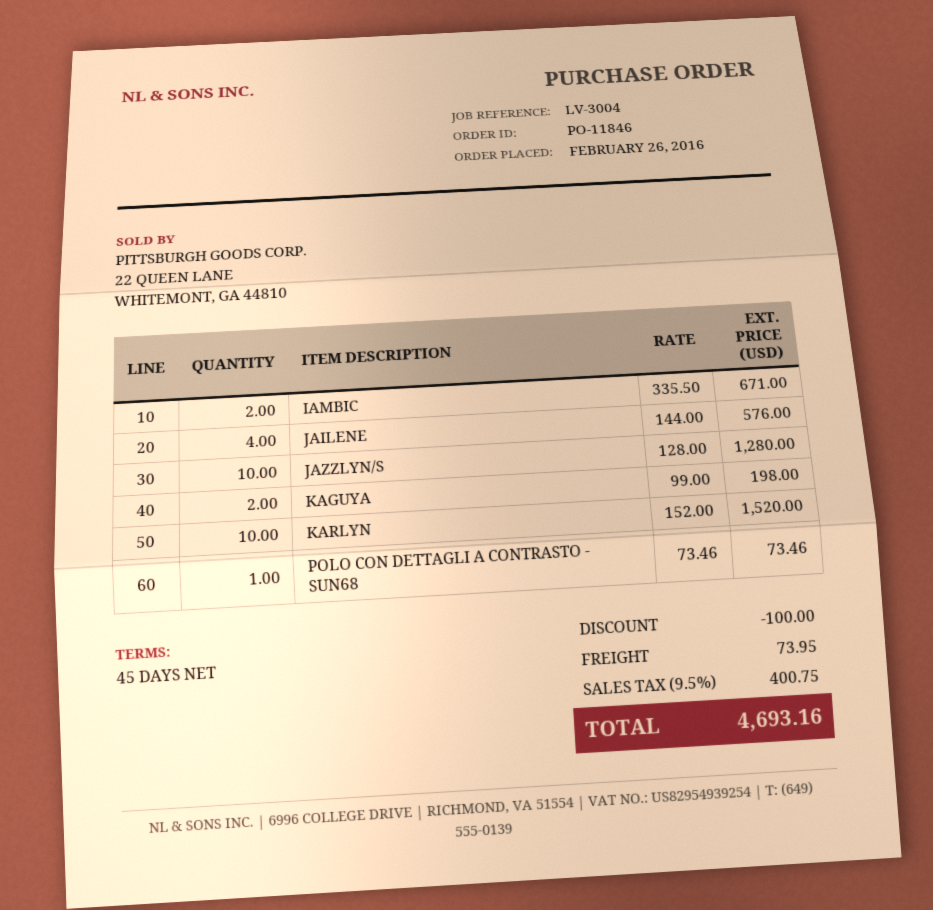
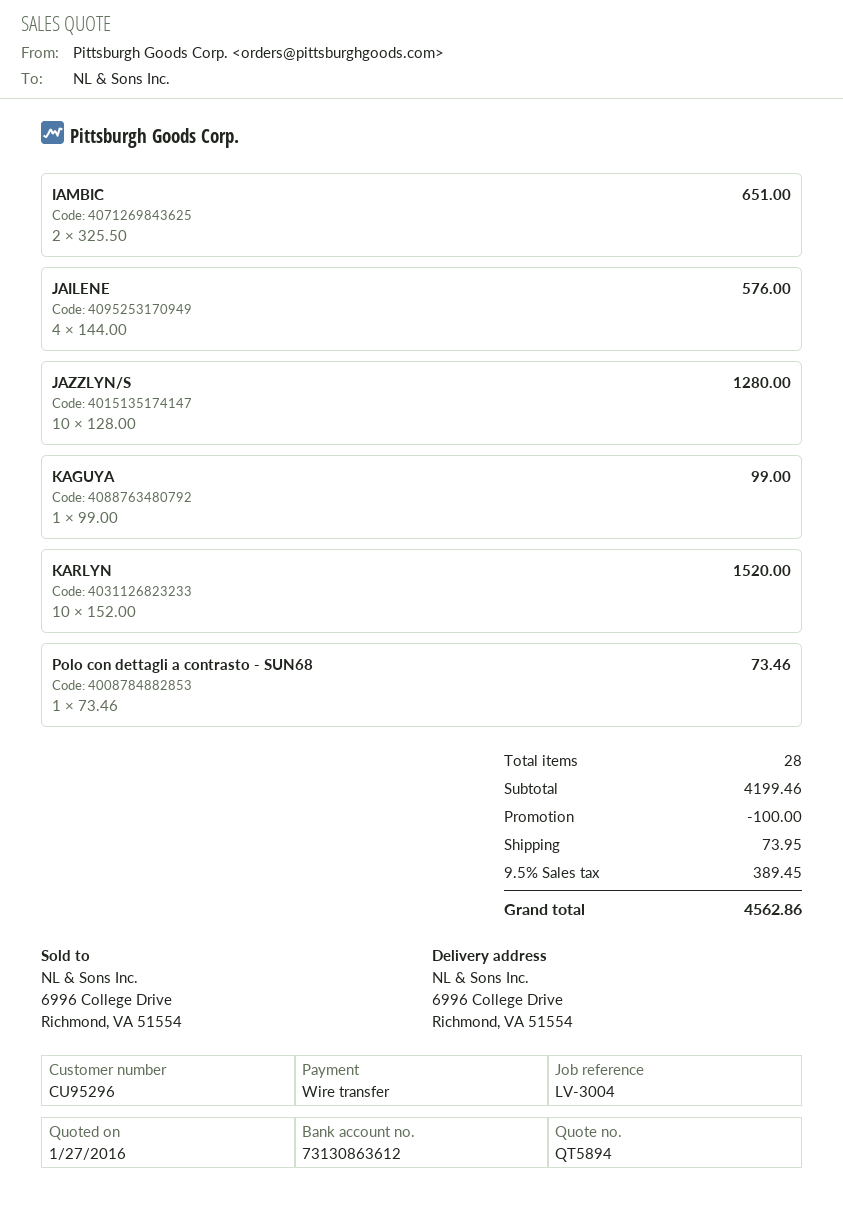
IAMBIC: 2 x 335.50 = 671.00 -> 2 x 325.50 = 651.00
KAGUYA: 2 x 99.00 = 198.00 -> 1 x 99.00 = 99.00
tax: 9.5% = 400.75 -> 9.5% = 389.45
total: 4693.16 -> 4562.86

